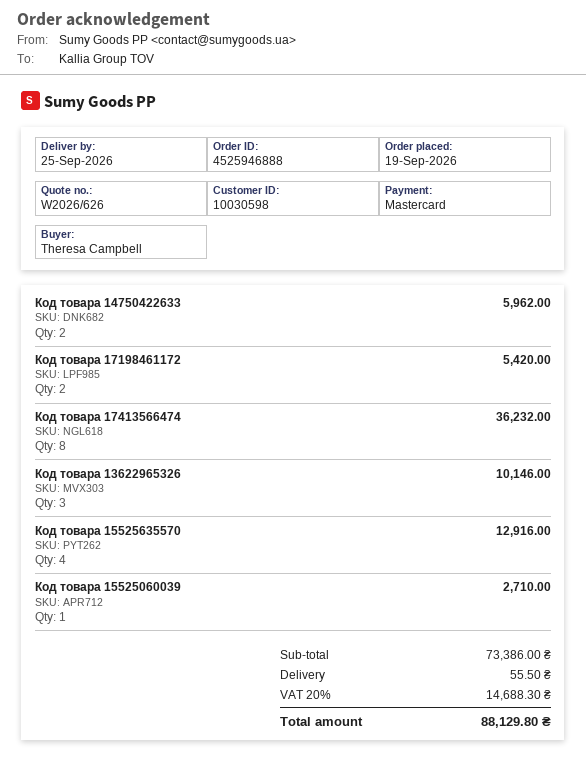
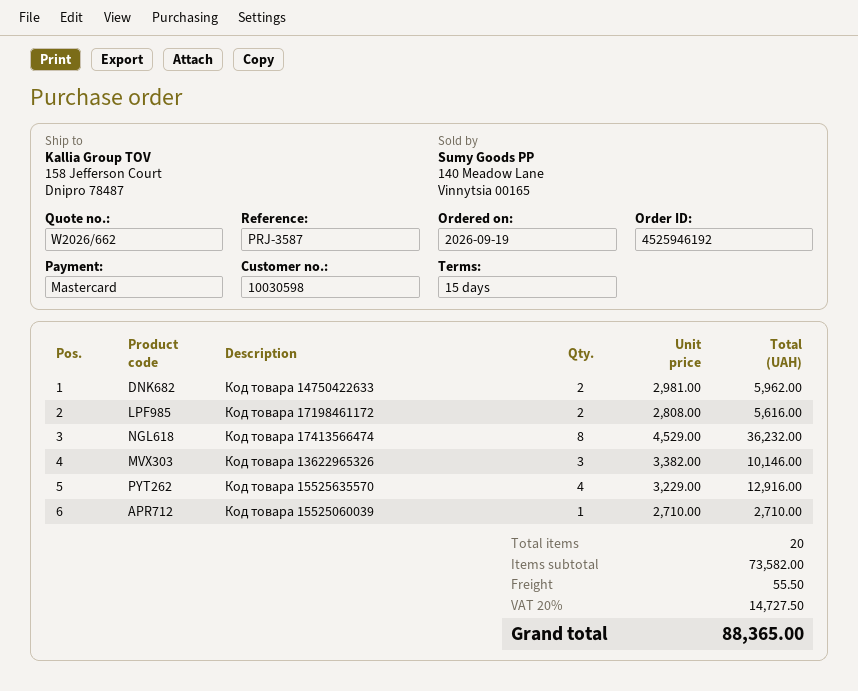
quote number: W2026/626 -> W2026/662
order number: 4525946888 -> 4525946192
Код товара 17198461172: 2 for 5420.00 -> 2 for 5616.00
subtotal: 73386.00 -> 73582.00
tax: 20% = 14688.30 -> 20% = 14727.50
total: 88129.80 -> 88365.00

